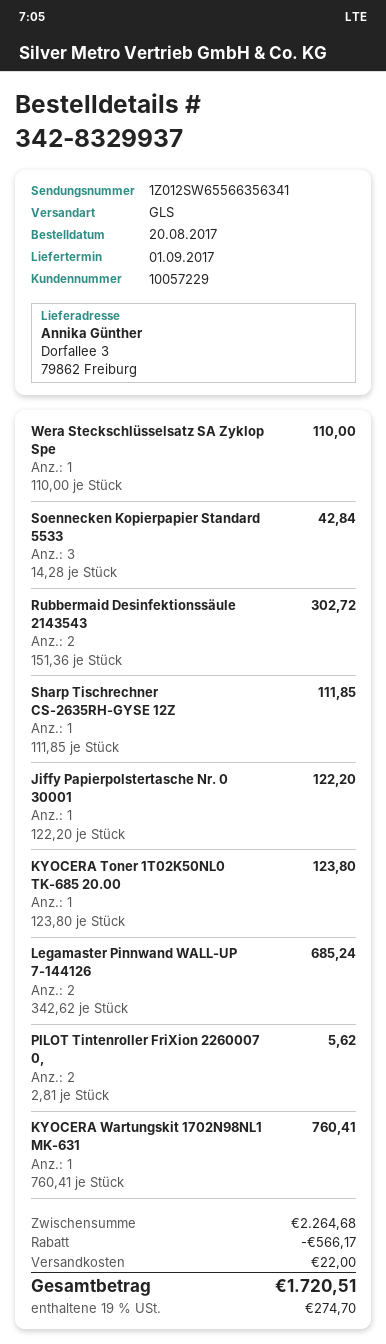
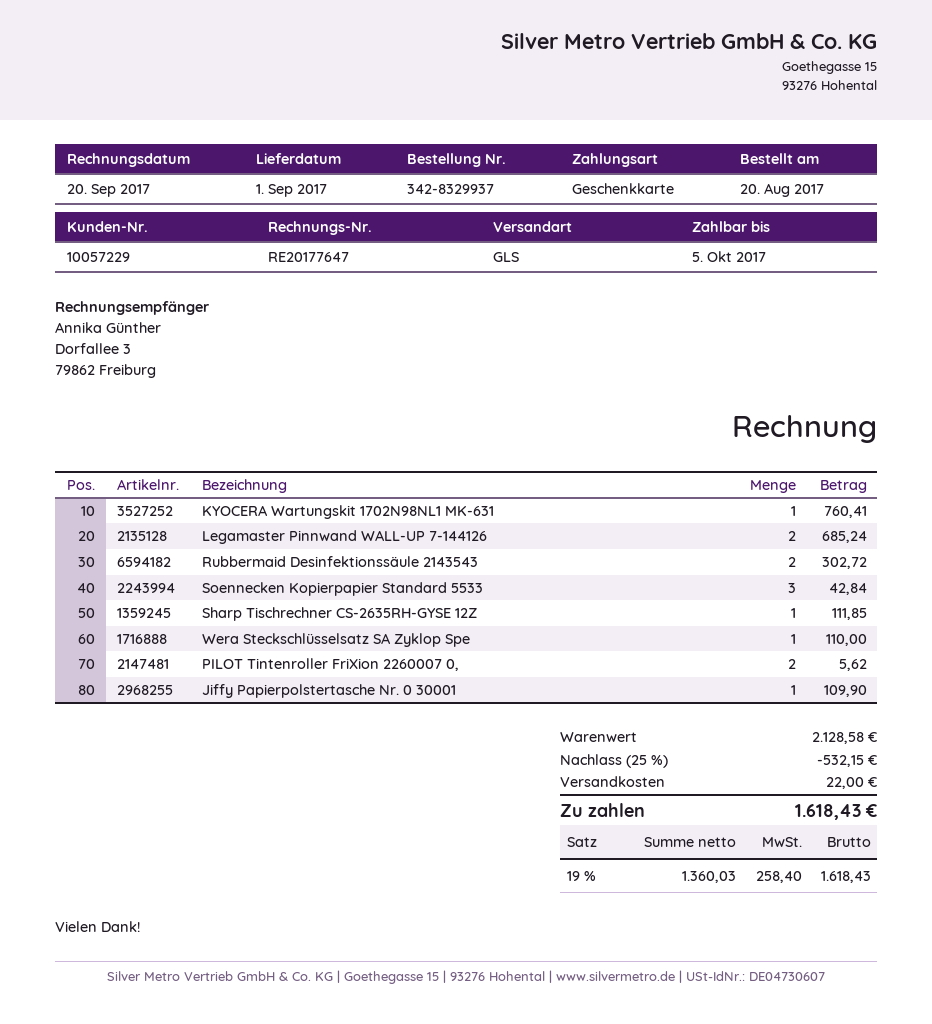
Jiffy Papierpolstertasche Nr. 0 30001: 1 for 122.20 -> 1 for 109.90
KYOCERA Toner 1T02K50NL0 TK-685 20.00: 1 for 123.80 -> none
subtotal: 2264.68 -> 2128.58
discount: 566.17 -> 532.15
tax: 19% = 274.70 -> 19% = 258.40
total: 1720.51 -> 1618.43

